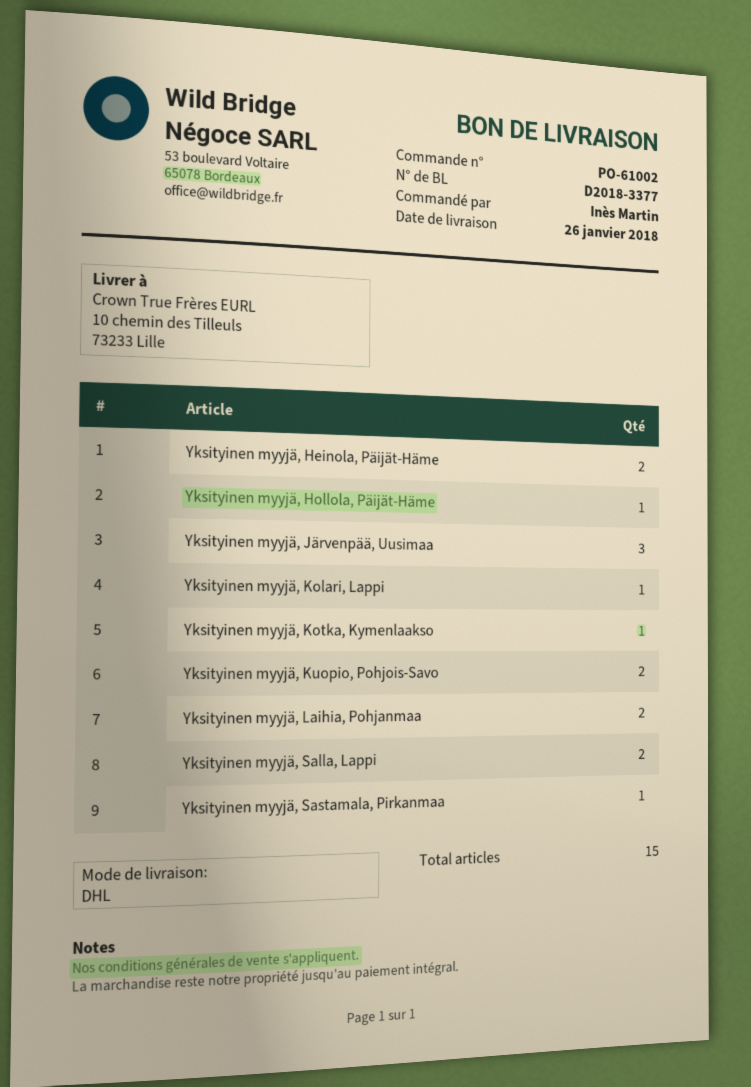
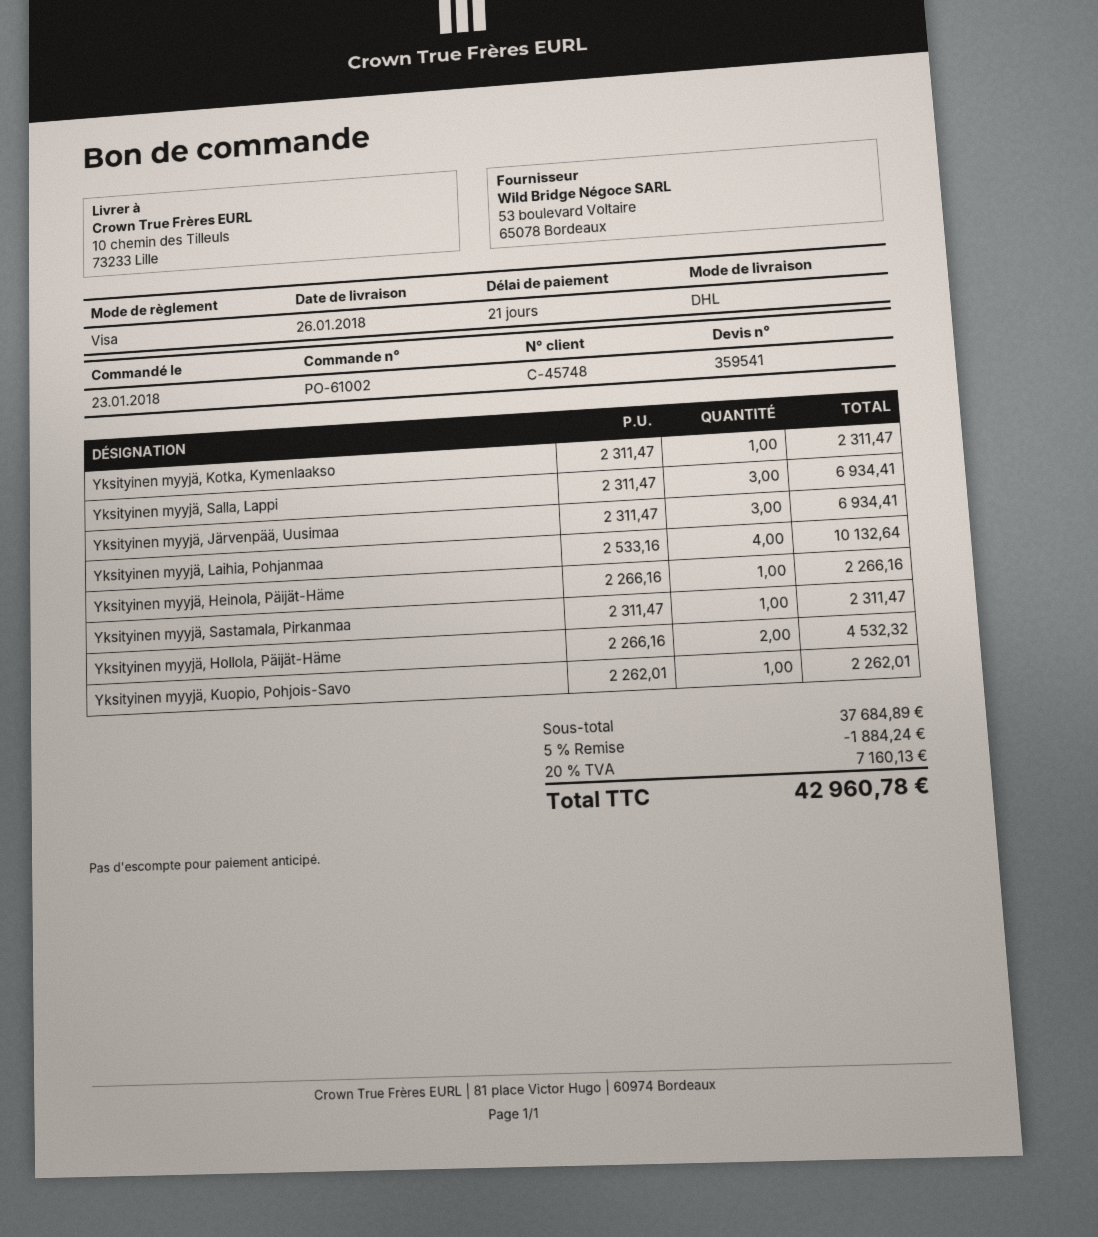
Yksityinen myyjä, Heinola, Päijät-Häme: 2 -> 1
Yksityinen myyjä, Hollola, Päijät-Häme: 1 -> 2
Yksityinen myyjä, Kolari, Lappi: 1 -> none
Yksityinen myyjä, Kuopio, Pohjois-Savo: 2 -> 1
Yksityinen myyjä, Laihia, Pohjanmaa: 2 -> 4
Yksityinen myyjä, Salla, Lappi: 2 -> 3

